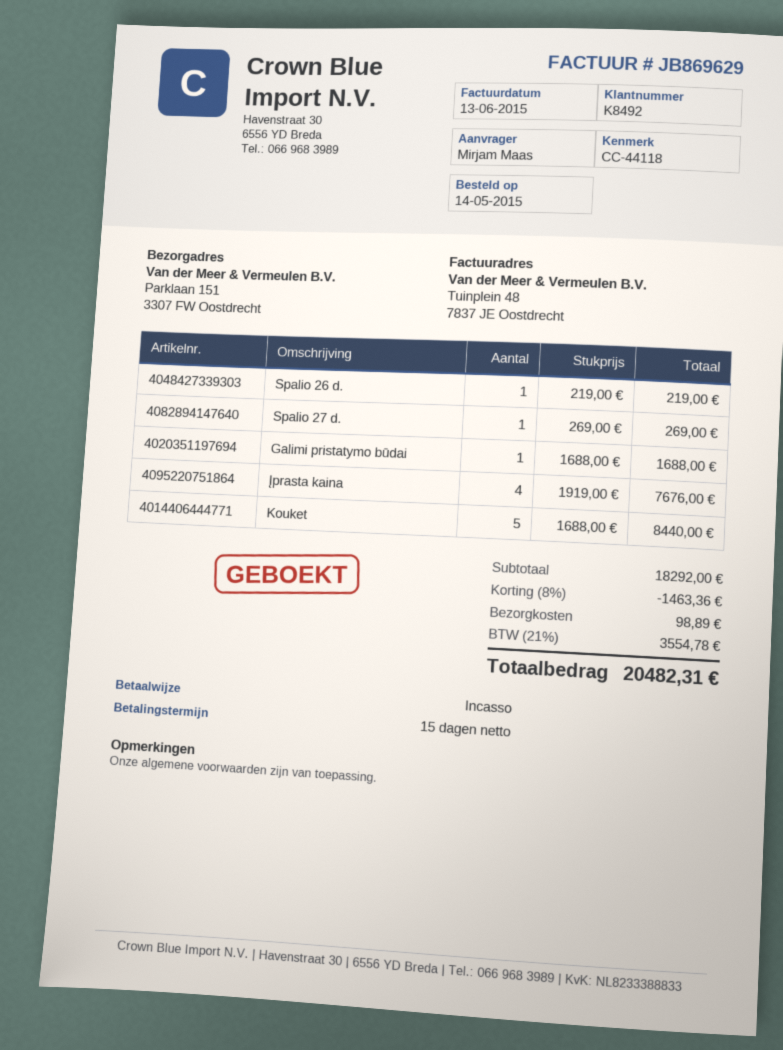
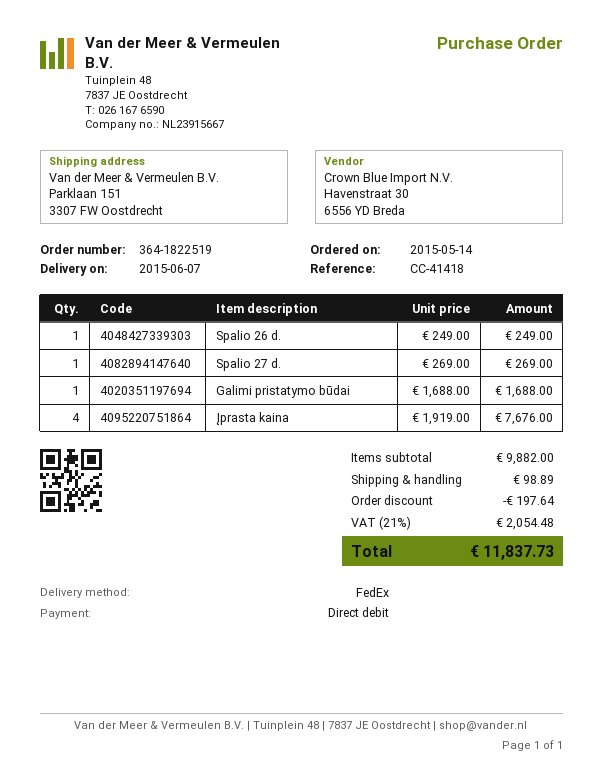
reference: CC-44118 -> CC-41418
Spalio 26 d.: 1 x 219.00 = 219.00 -> 1 x 249.00 = 249.00
Kouket: 5 x 1688.00 = 8440.00 -> none
subtotal: 18292.00 -> 9882.00
discount: 1463.36 -> 197.64
tax: 21% = 3554.78 -> 21% = 2054.48
total: 20482.31 -> 11837.73

